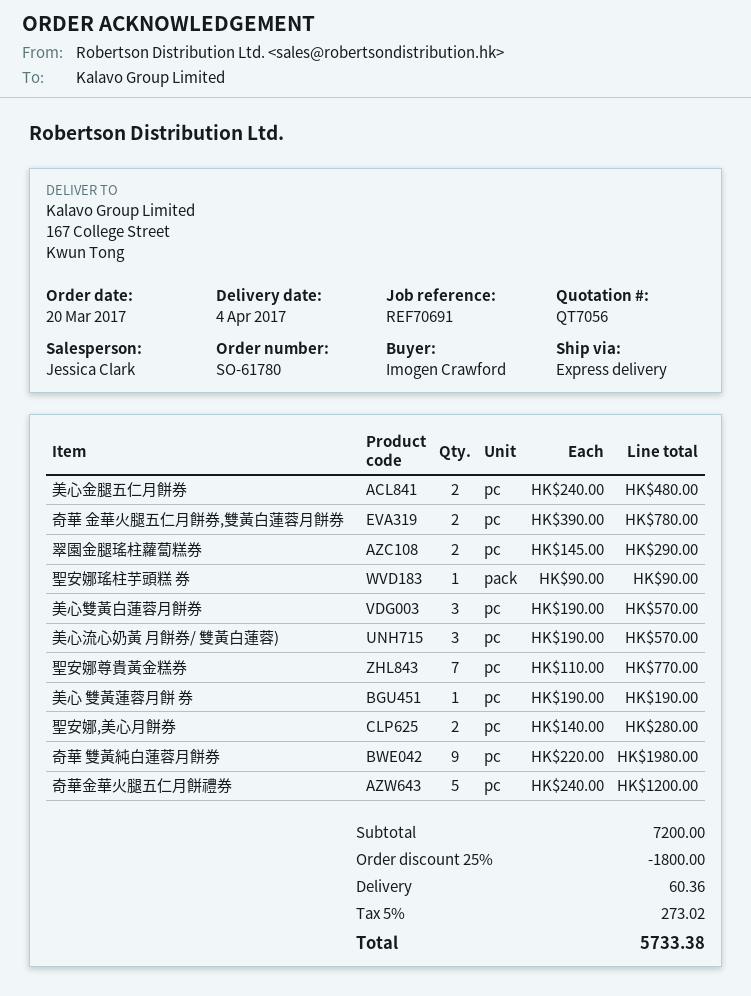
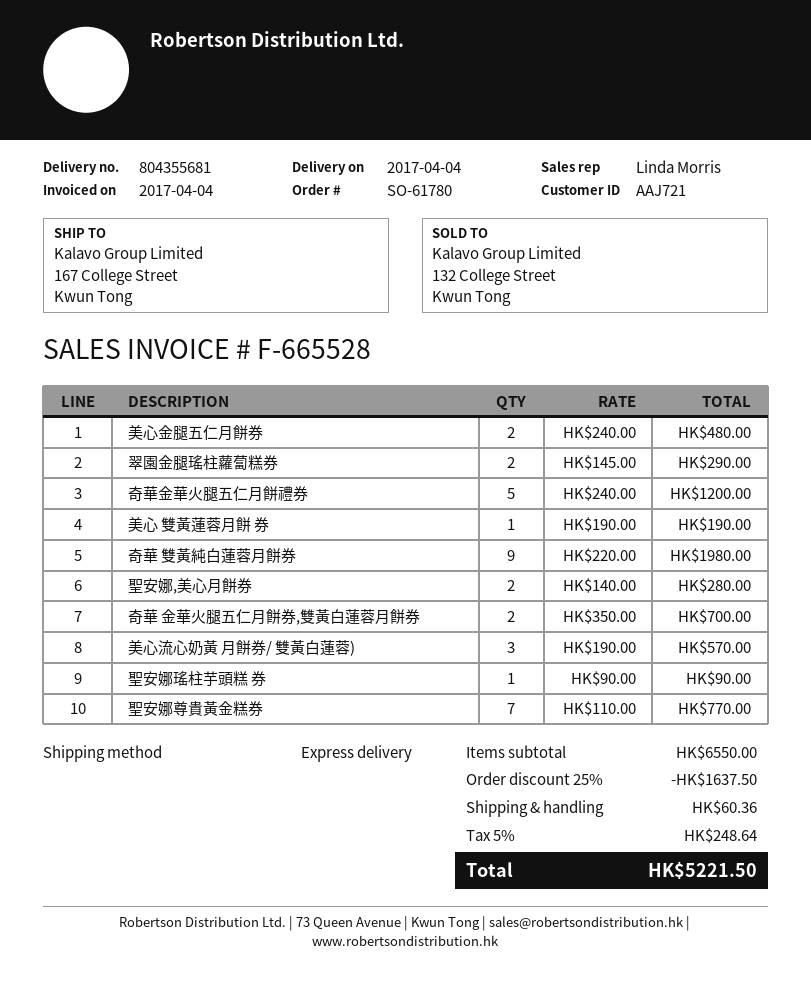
sales rep: Jessica Clark -> Linda Morris
奇華 金華火腿五仁月餅券,雙黃白蓮蓉月餅券: 2 x 390.00 = 780.00 -> 2 x 350.00 = 700.00
美心雙黃白蓮蓉月餅券: 3 x 190.00 = 570.00 -> none
subtotal: 7200.00 -> 6550.00
discount: 25% = 1800.00 -> 25% = 1637.50
tax: 5% = 273.02 -> 5% = 248.64
total: 5733.38 -> 5221.50

